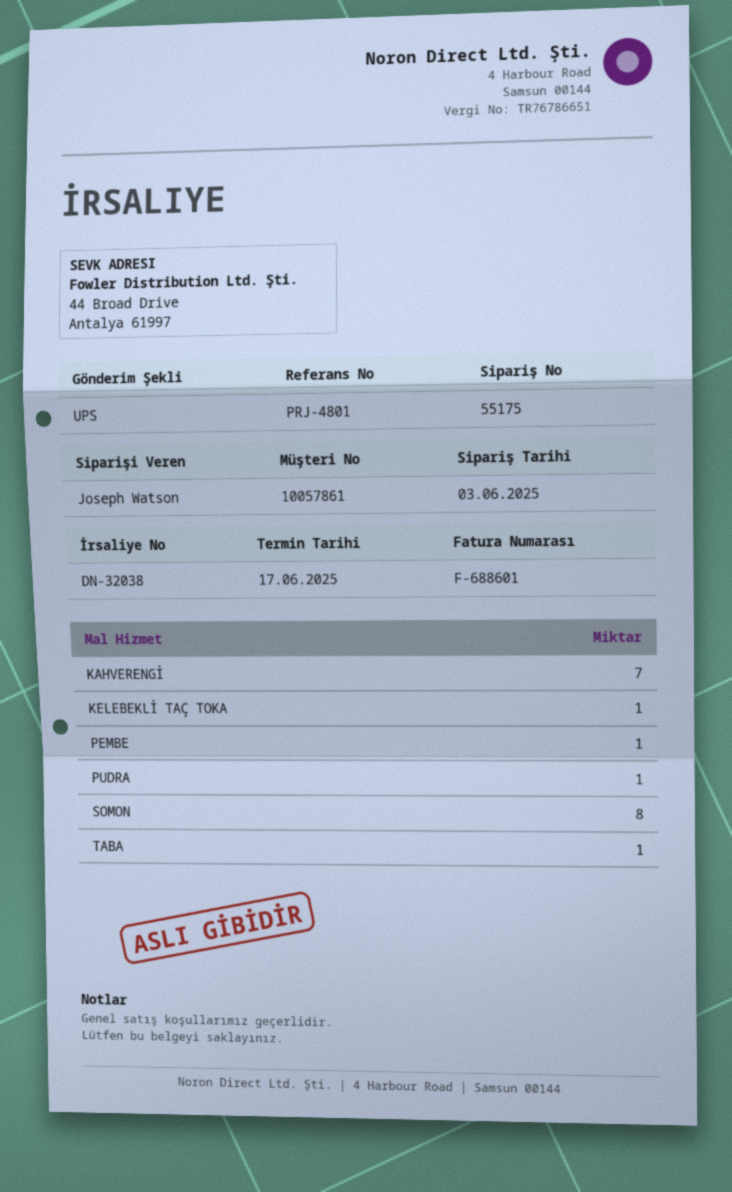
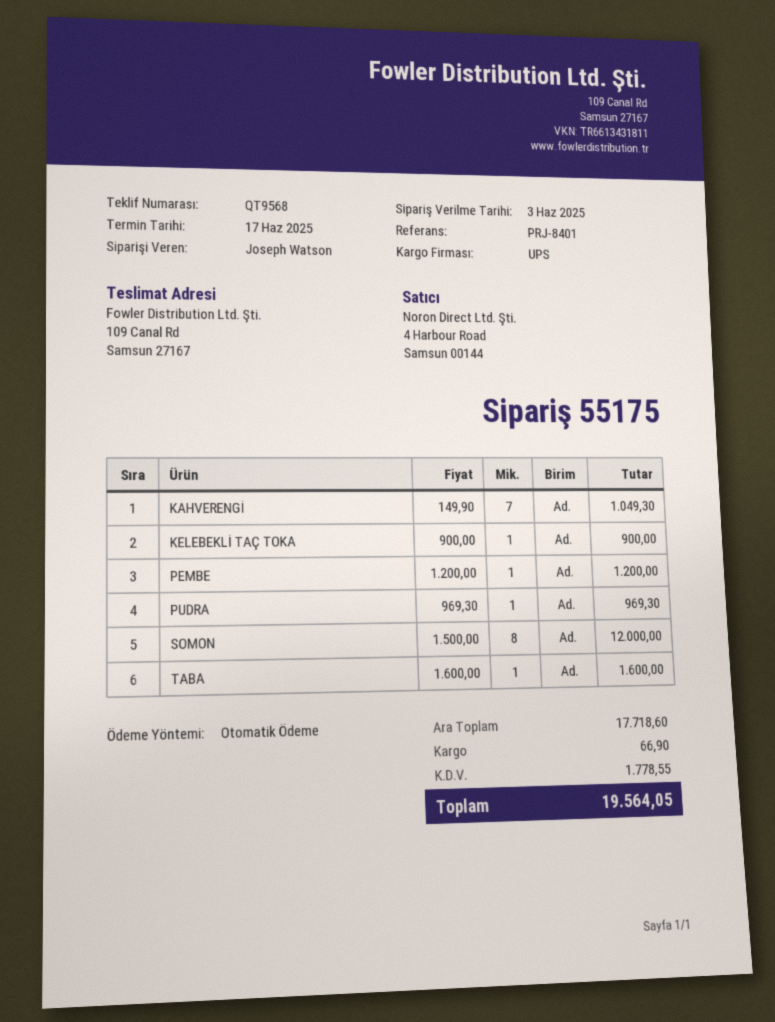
reference: PRJ-4801 -> PRJ-8401
ship to: 44 Broad Drive, Antalya 61997 -> 109 Canal Rd, Samsun 27167

